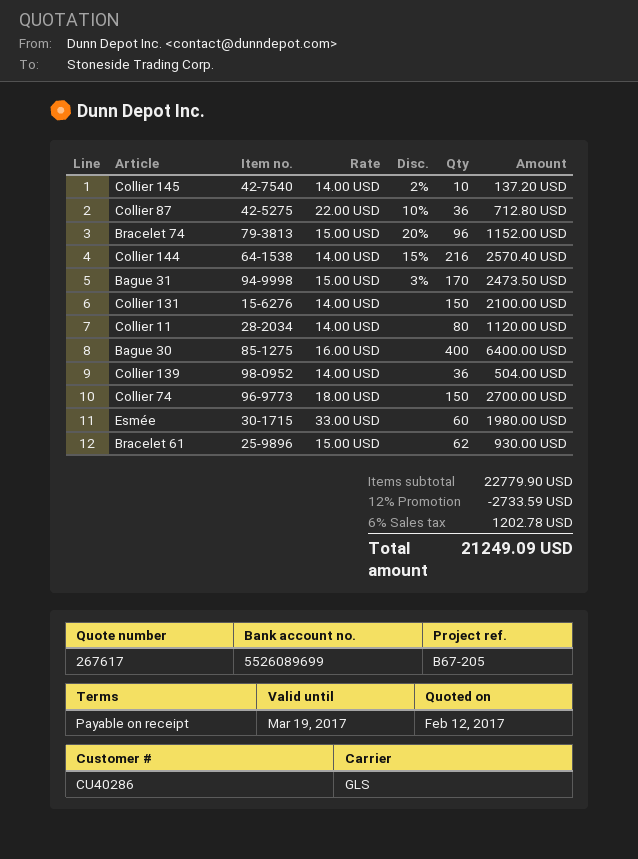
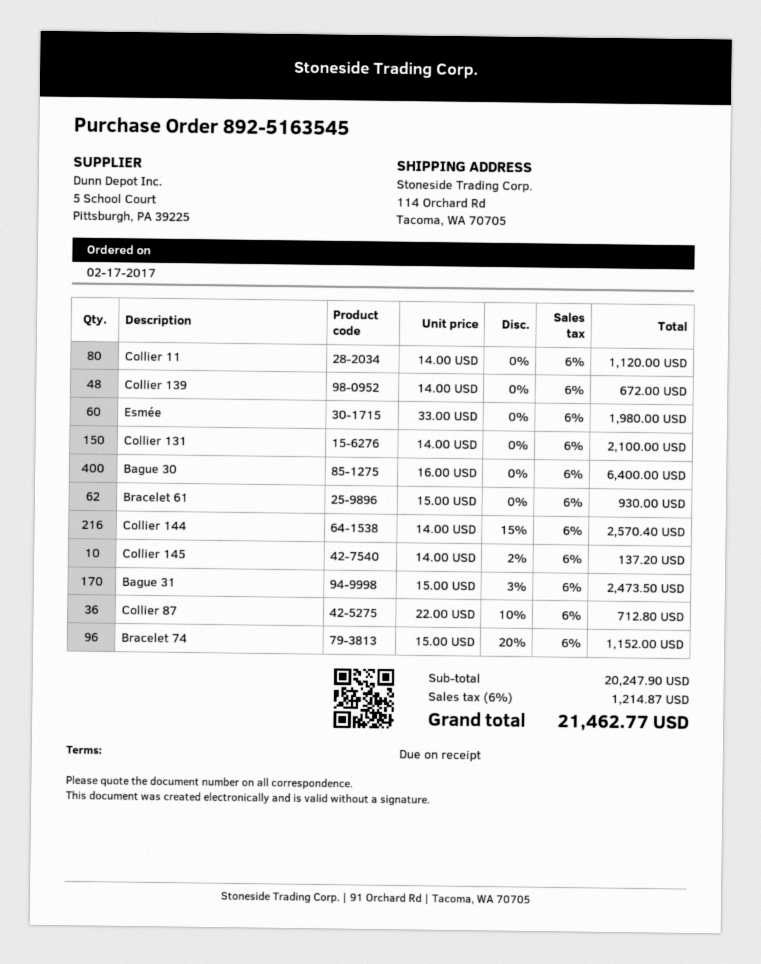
Collier 139: 36 x 14.00 = 504.00 -> 48 x 14.00 = 672.00
Collier 74: 150 x 18.00 = 2700.00 -> none
subtotal: 22779.90 -> 20247.90
discount: 12% = 2733.59 -> none
tax: 6% = 1202.78 -> 6% = 1214.87
total: 21249.09 -> 21462.77

